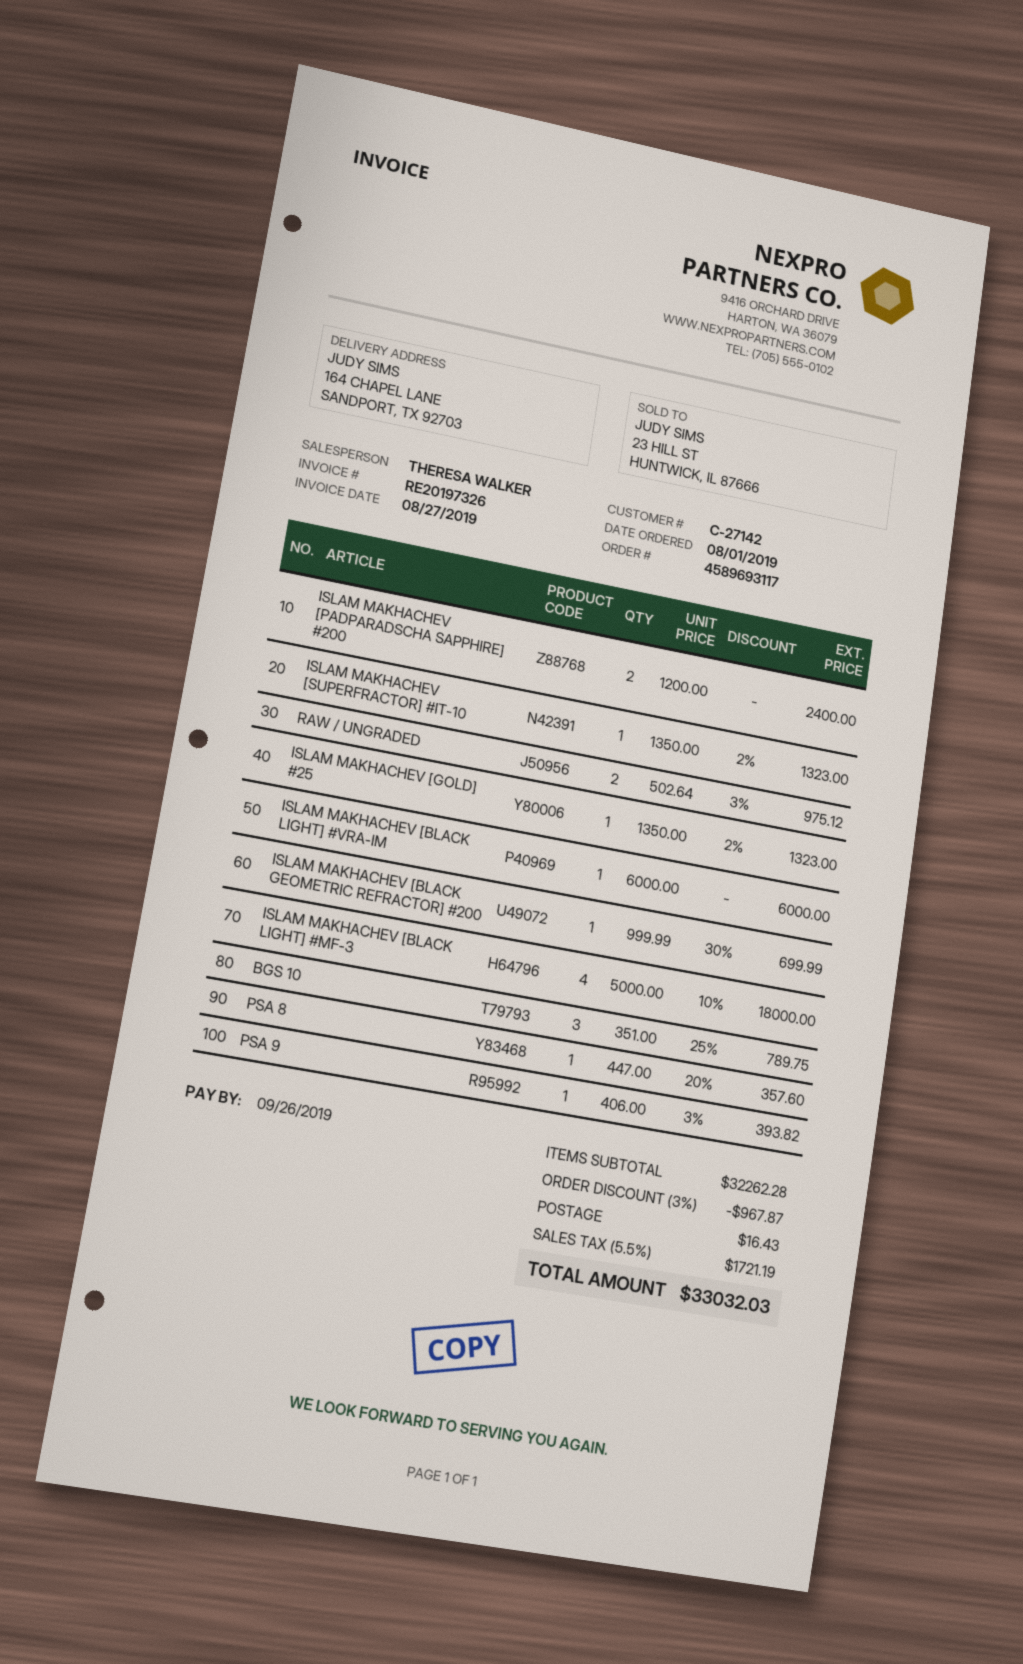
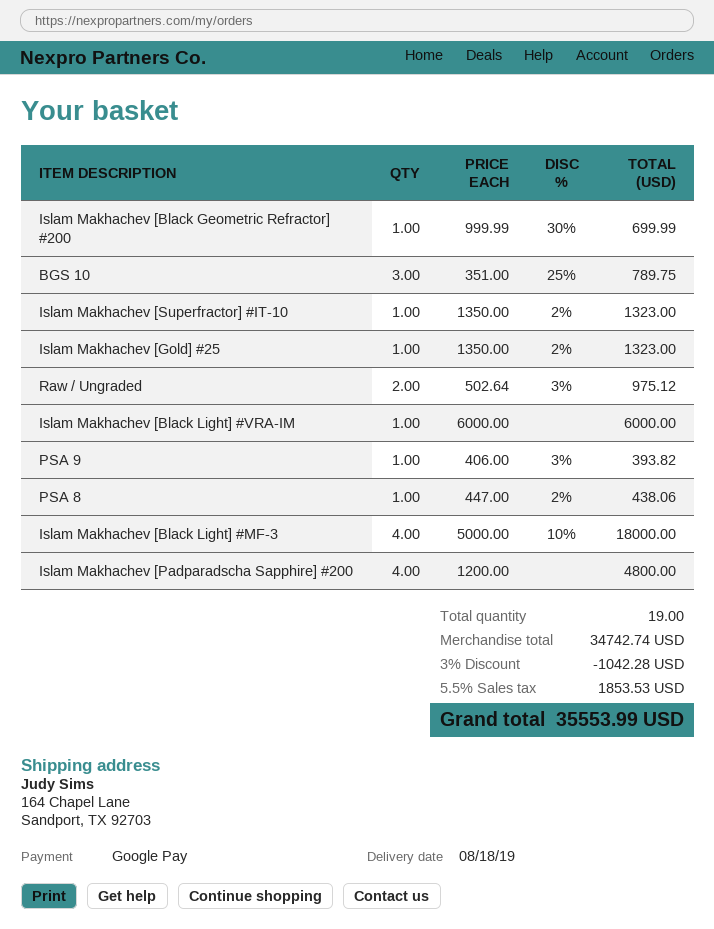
ISLAM MAKHACHEV [PADPARADSCHA SAPPHIRE] #200: 2 x 1200.00 = 2400.00 -> 4 x 1200.00 = 4800.00
PSA 8: 1 x 447.00 - 20% = 357.60 -> 1 x 447.00 - 2% = 438.06
subtotal: 32262.28 -> 34742.74
discount: 3% = 967.87 -> 3% = 1042.28
shipping: 16.43 -> none
tax: 5.5% = 1721.19 -> 5.5% = 1853.53
total: 33032.03 -> 35553.99

